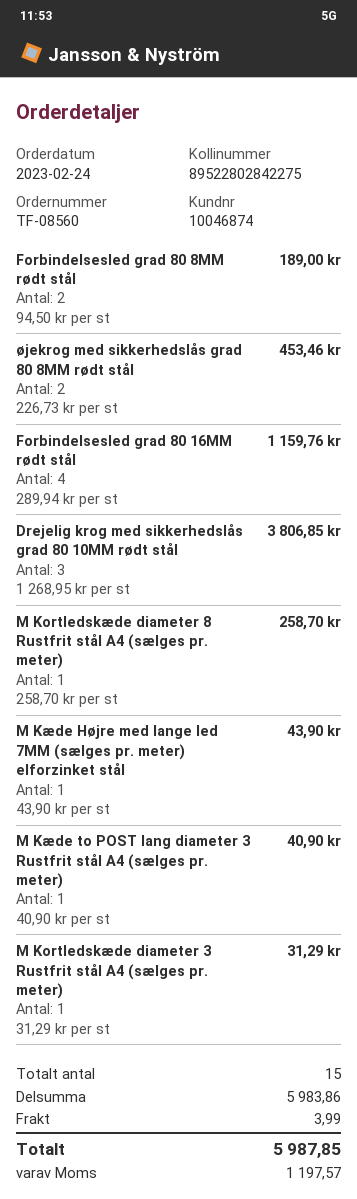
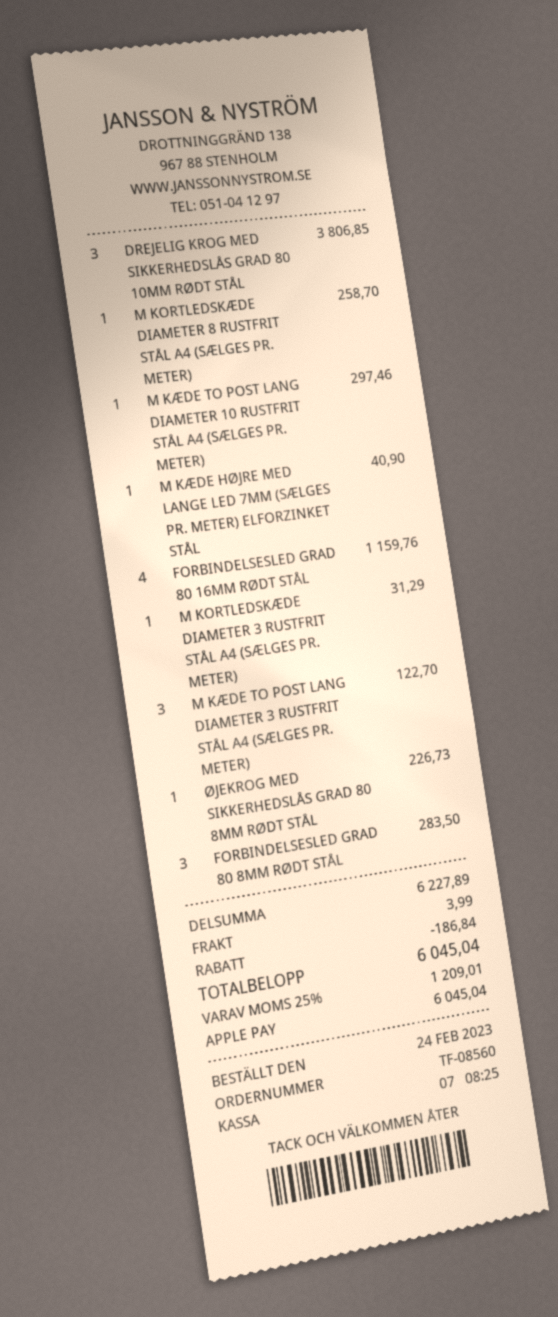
Forbindelsesled grad 80 8MM rødt stål: 2 for 189.00 -> 3 for 283.50
øjekrog med sikkerhedslås grad 80 8MM rødt stål: 2 for 453.46 -> 1 for 226.73
M Kæde Højre med lange led 7MM (sælges pr. meter) elforzinket stål: 1 for 43.90 -> 1 for 40.90
M Kæde to POST lang diameter 3 Rustfrit stål A4 (sælges pr. meter): 1 for 40.90 -> 3 for 122.70
M KÆDE TO POST LANG DIAMETER 10 RUSTFRIT STÅL A4 (SÆLGES PR. METER): none -> 1 for 297.46
subtotal: 5983.86 -> 6227.89
discount: none -> 186.84
tax: 1197.57 -> 1209.01
total: 5987.85 -> 6045.04

